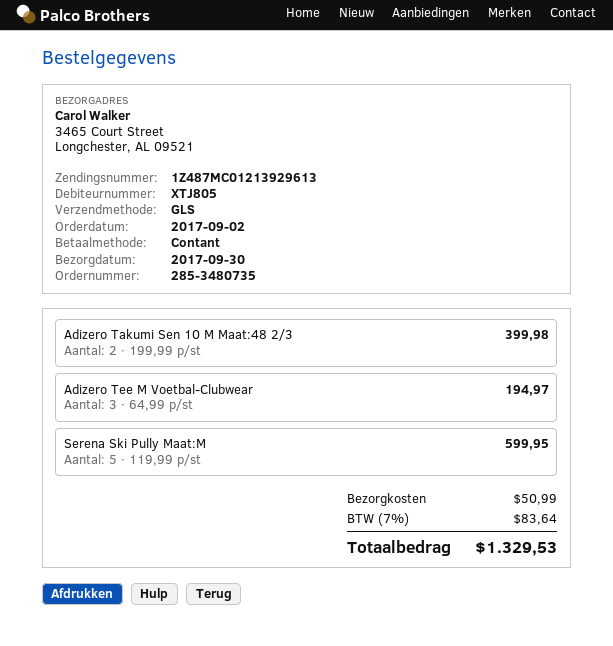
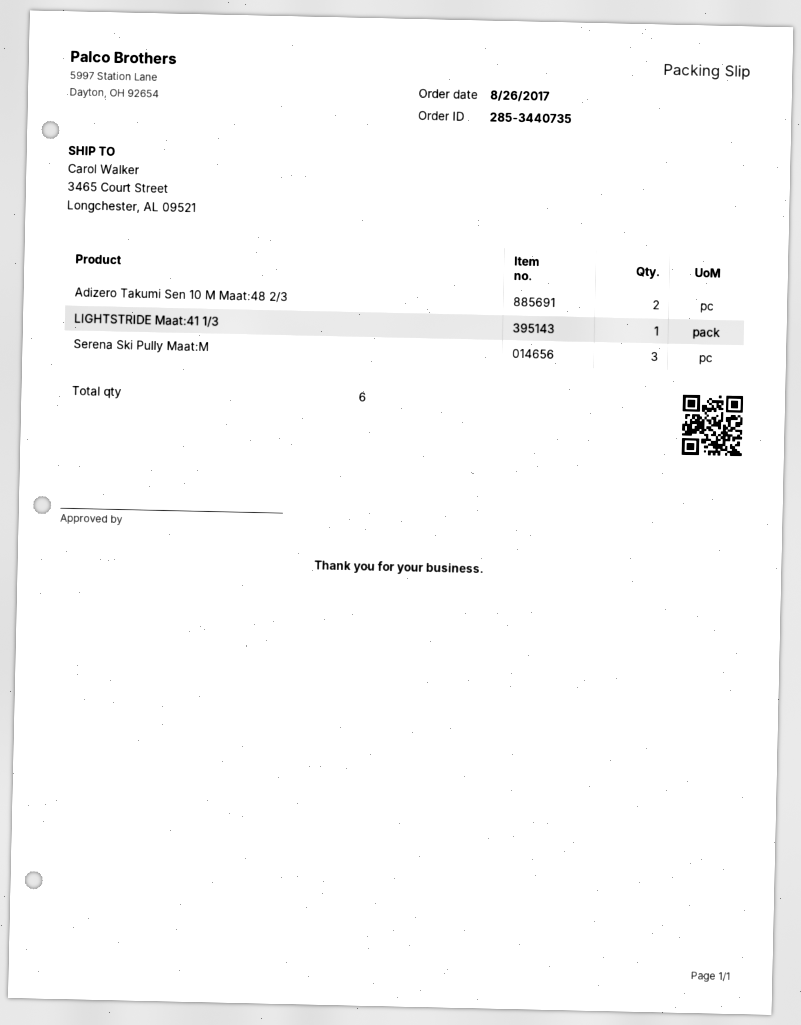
order number: 285-3480735 -> 285-3440735
order date: 2017-09-02 -> 2017-08-26
Adizero Tee M Voetbal-Clubwear: 3 -> none
Serena Ski Pully Maat:M: 5 -> 3
LIGHTSTRIDE Maat:41 1/3: none -> 1

